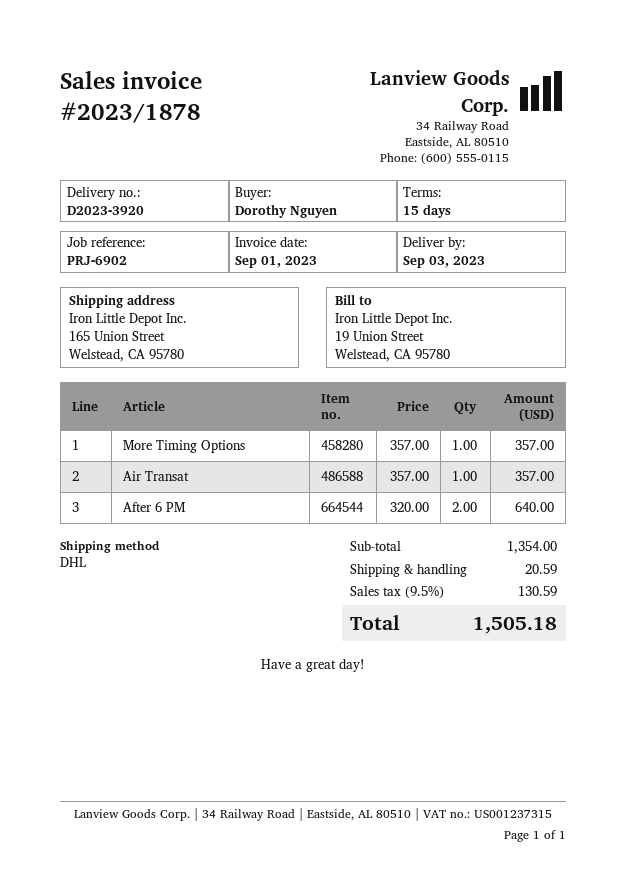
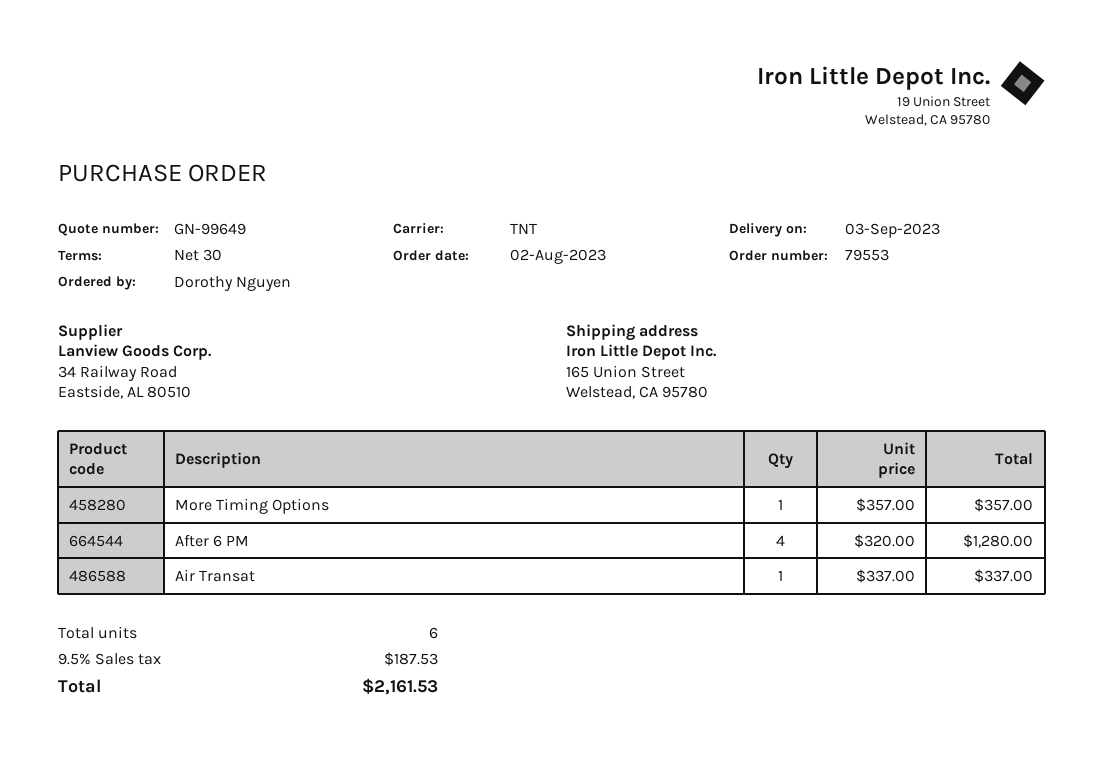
payment terms: 15 days -> 30 days
shipping method: DHL -> TNT
Air Transat: 1 x 357.00 = 357.00 -> 1 x 337.00 = 337.00
After 6 PM: 2 x 320.00 = 640.00 -> 4 x 320.00 = 1280.00
shipping: 20.59 -> none
tax: 9.5% = 130.59 -> 9.5% = 187.53
total: 1505.18 -> 2161.53

